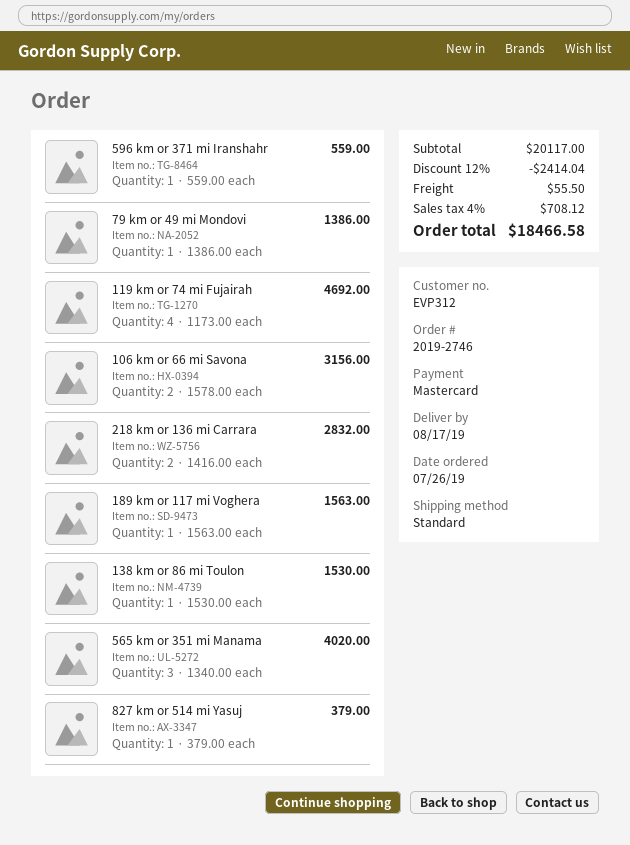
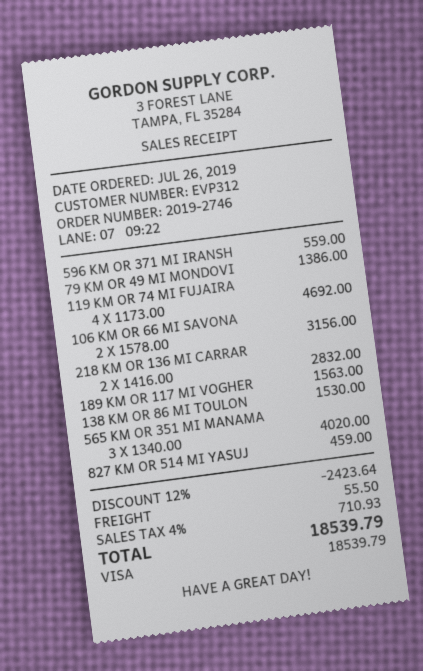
payment method: Mastercard -> Visa
827 km or 514 mi Yasuj: 1 x 379.00 = 379.00 -> 1 x 459.00 = 459.00
discount: 12% = 2414.04 -> 12% = 2423.64
tax: 4% = 708.12 -> 4% = 710.93
total: 18466.58 -> 18539.79

